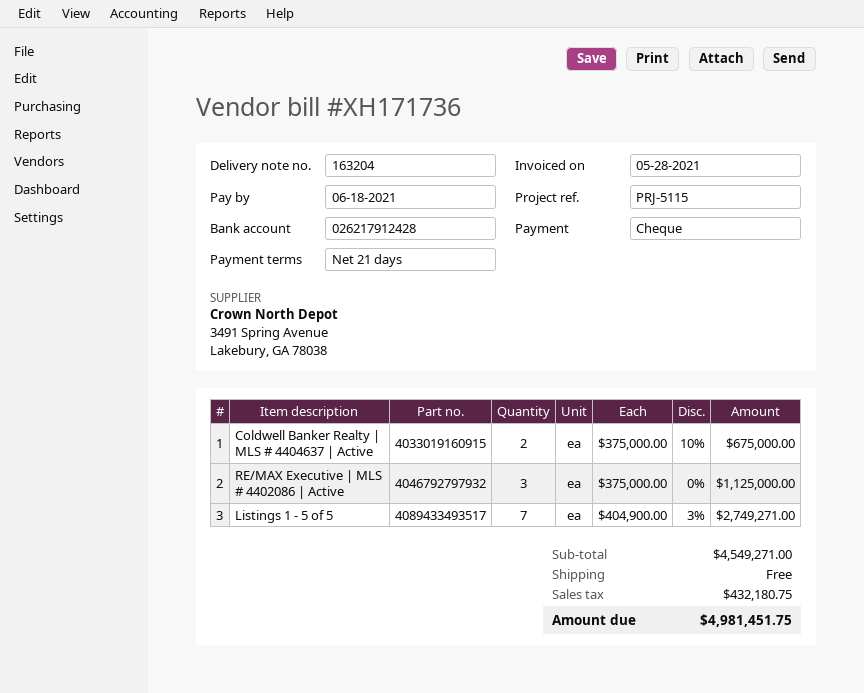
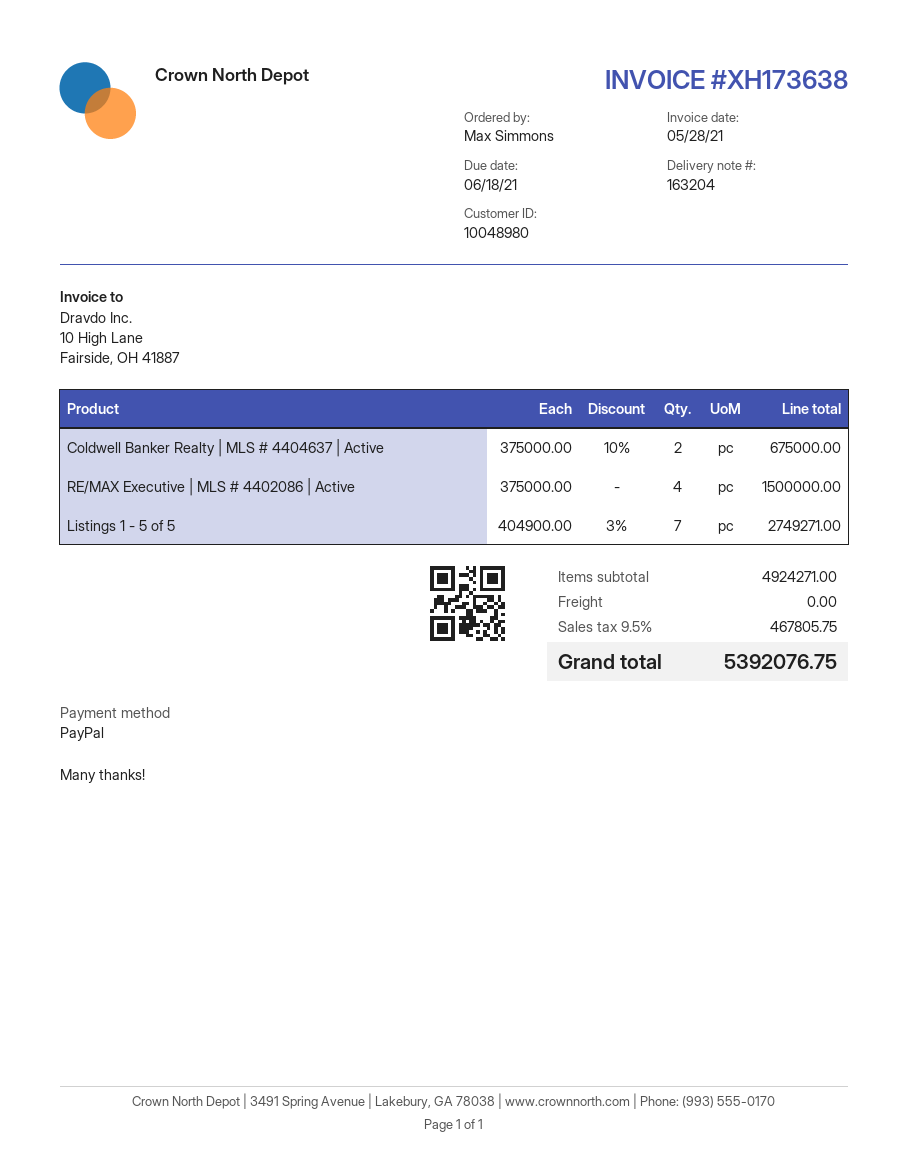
invoice number: XH171736 -> XH173638
payment method: cheque -> PayPal
RE/MAX Executive | MLS # 4402086 | Active: 3 x 375000.00 = 1125000.00 -> 4 x 375000.00 = 1500000.00
subtotal: 4549271.00 -> 4924271.00
tax: 432180.75 -> 467805.75
total: 4981451.75 -> 5392076.75

